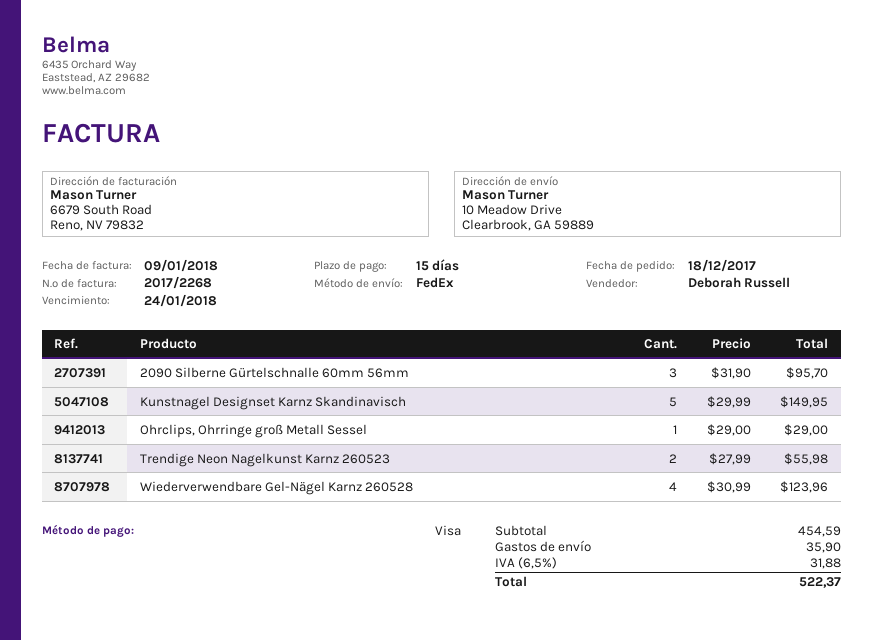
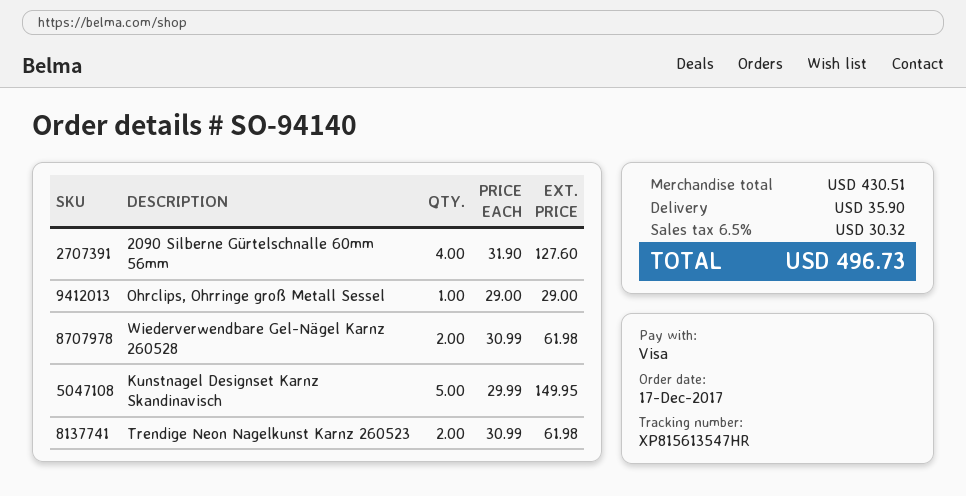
order date: 2017-12-18 -> 2017-12-17
2090 Silberne Gürtelschnalle 60mm 56mm: 3 x 31.90 = 95.70 -> 4 x 31.90 = 127.60
Trendige Neon Nagelkunst Karnz 260523: 2 x 27.99 = 55.98 -> 2 x 30.99 = 61.98
Wiederverwendbare Gel-Nägel Karnz 260528: 4 x 30.99 = 123.96 -> 2 x 30.99 = 61.98
subtotal: 454.59 -> 430.51
tax: 6.5% = 31.88 -> 6.5% = 30.32
total: 522.37 -> 496.73

